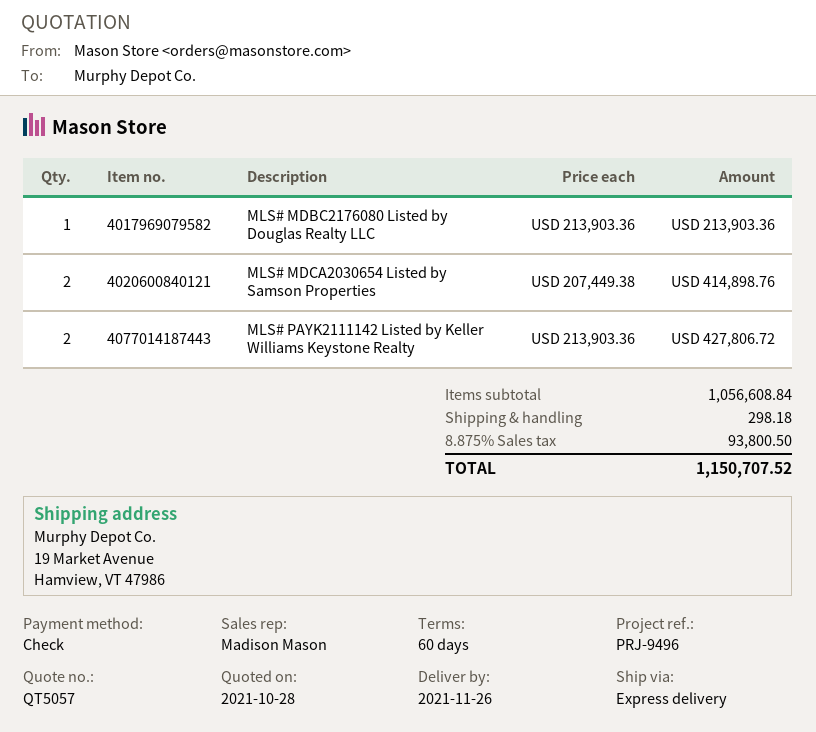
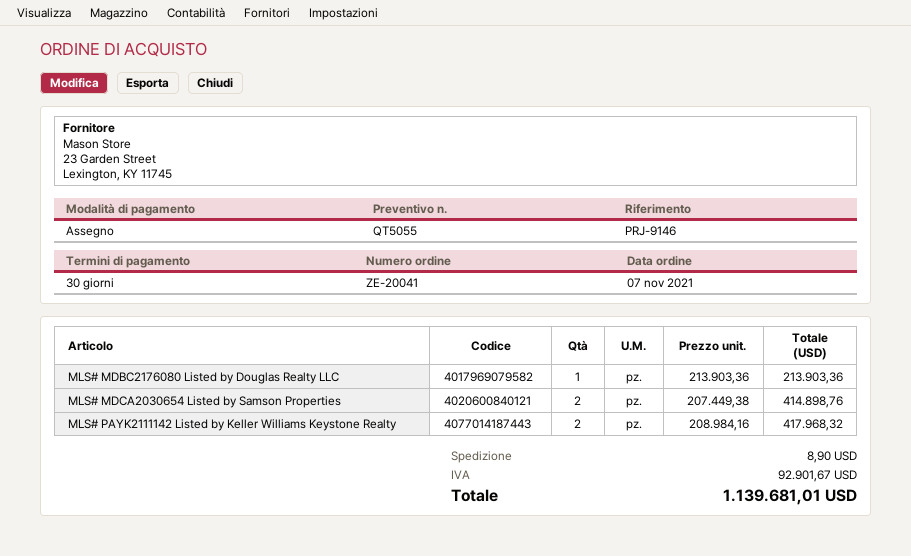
quote number: QT5057 -> QT5055
payment terms: 60 days -> 30 days
reference: PRJ-9496 -> PRJ-9146
MLS# PAYK2111142 Listed by Keller Williams Keystone Realty: 2 x 213903.36 = 427806.72 -> 2 x 208984.16 = 417968.32
shipping: 298.18 -> 8.90
tax: 93800.50 -> 92901.67
total: 1150707.52 -> 1139681.01

